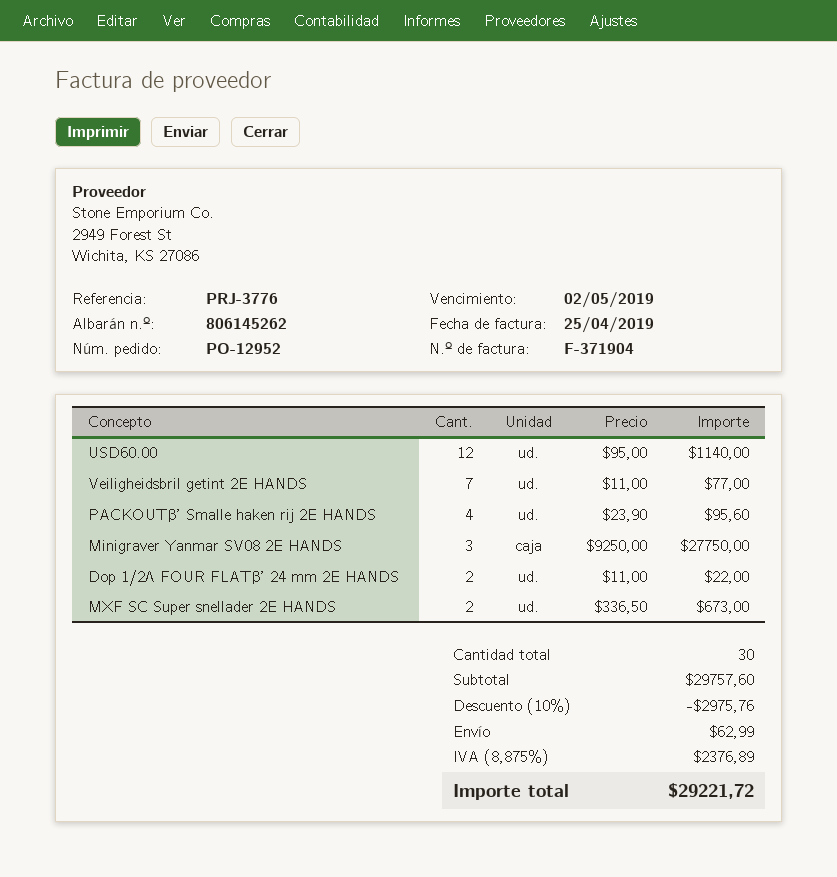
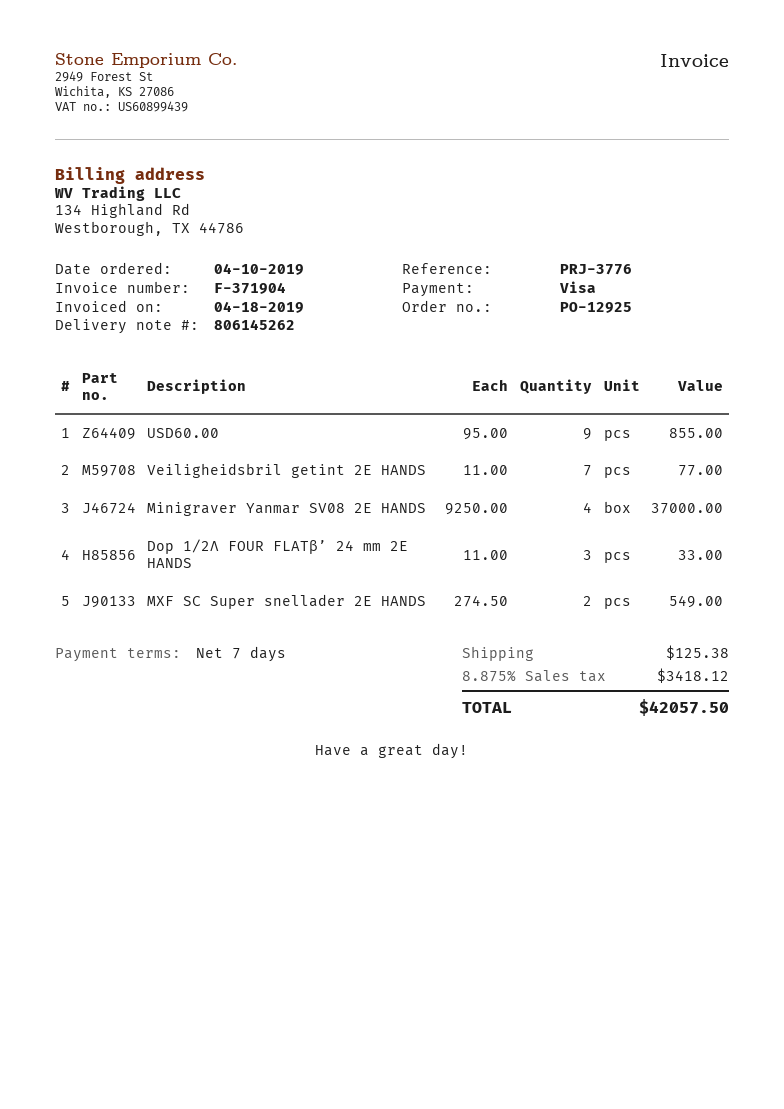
order number: PO-12952 -> PO-12925
invoice date: 2019-04-25 -> 2019-04-18
USD60.00: 12 x 95.00 = 1140.00 -> 9 x 95.00 = 855.00
PACKOUTβ’ Smalle haken rij 2E HANDS: 4 x 23.90 = 95.60 -> none
Minigraver Yanmar SV08 2E HANDS: 3 x 9250.00 = 27750.00 -> 4 x 9250.00 = 37000.00
Dop 1/2Λ FOUR FLATβ’ 24 mm 2E HANDS: 2 x 11.00 = 22.00 -> 3 x 11.00 = 33.00
MXF SC Super snellader 2E HANDS: 2 x 336.50 = 673.00 -> 2 x 274.50 = 549.00
discount: 10% = 2975.76 -> none
shipping: 62.99 -> 125.38
tax: 8.875% = 2376.89 -> 8.875% = 3418.12
total: 29221.72 -> 42057.50

